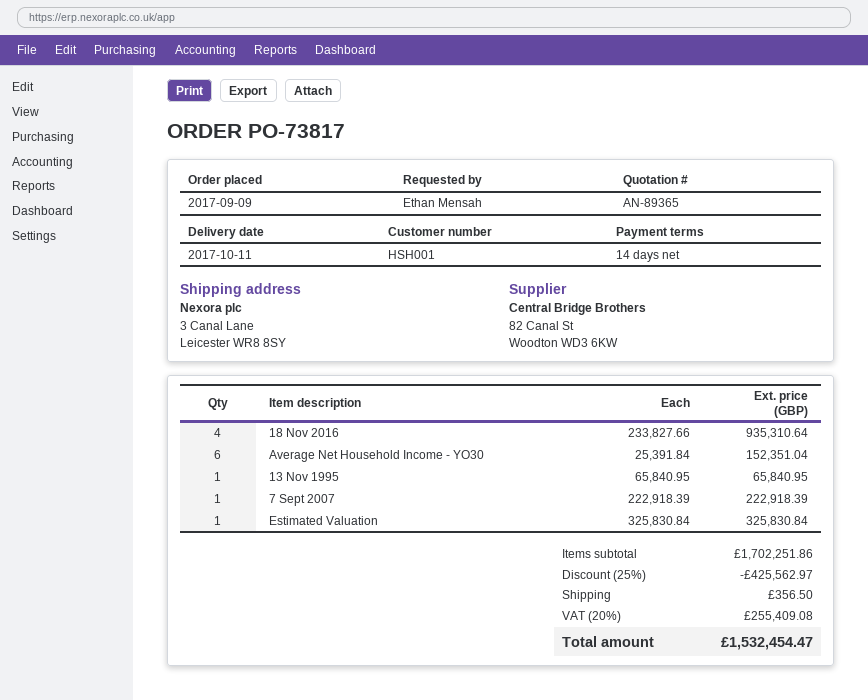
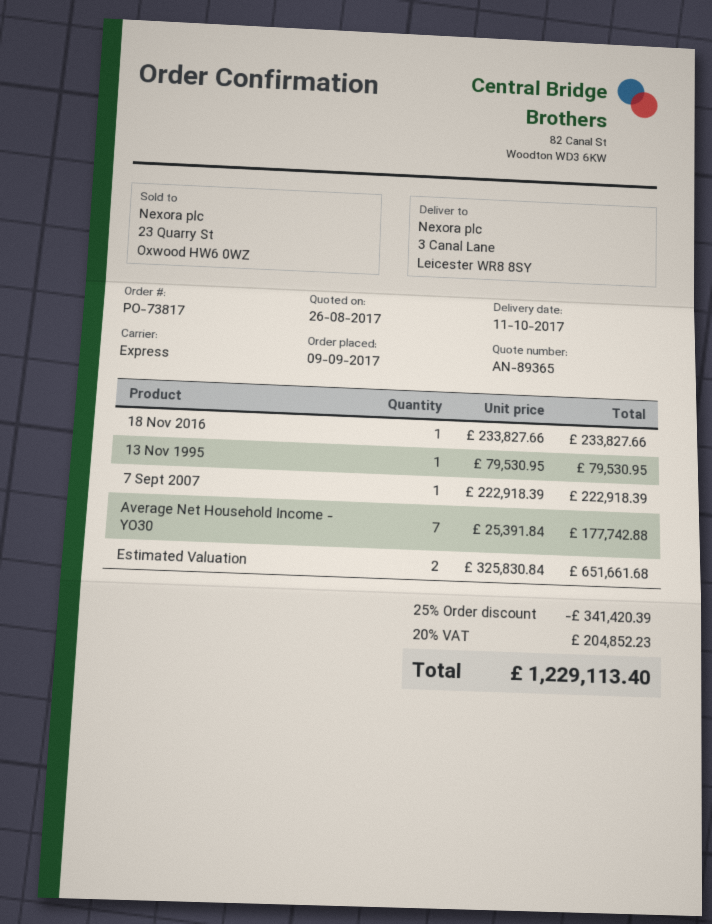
18 Nov 2016: 4 x 233827.66 = 935310.64 -> 1 x 233827.66 = 233827.66
Average Net Household Income - YO30: 6 x 25391.84 = 152351.04 -> 7 x 25391.84 = 177742.88
13 Nov 1995: 1 x 65840.95 = 65840.95 -> 1 x 79530.95 = 79530.95
Estimated Valuation: 1 x 325830.84 = 325830.84 -> 2 x 325830.84 = 651661.68
discount: 25% = 425562.97 -> 25% = 341420.39
shipping: 356.50 -> none
tax: 20% = 255409.08 -> 20% = 204852.23
total: 1532454.47 -> 1229113.40

